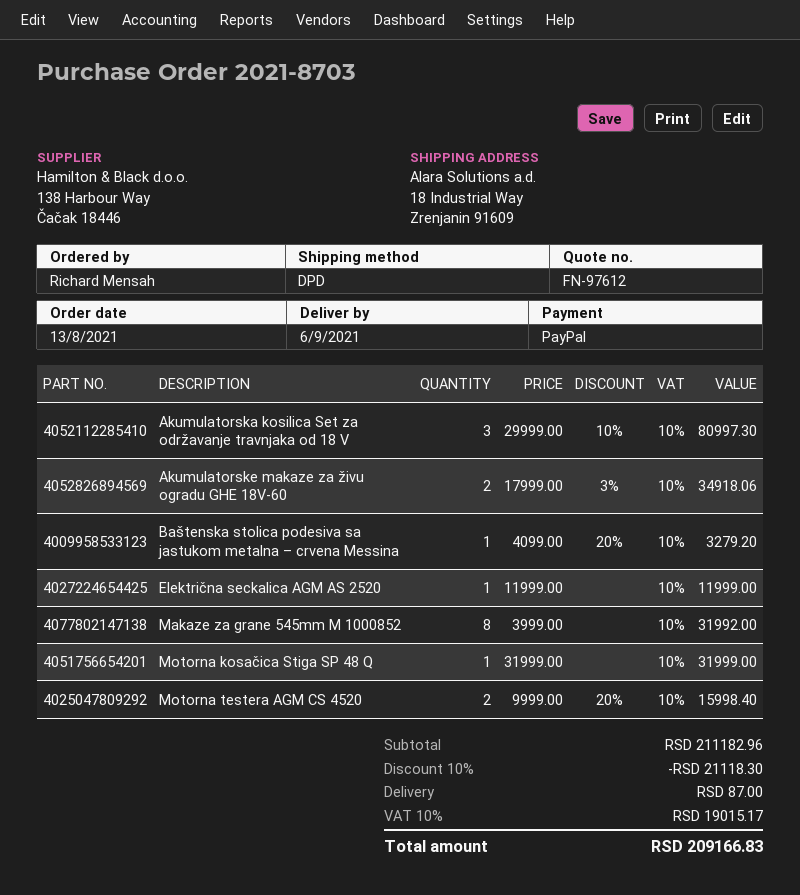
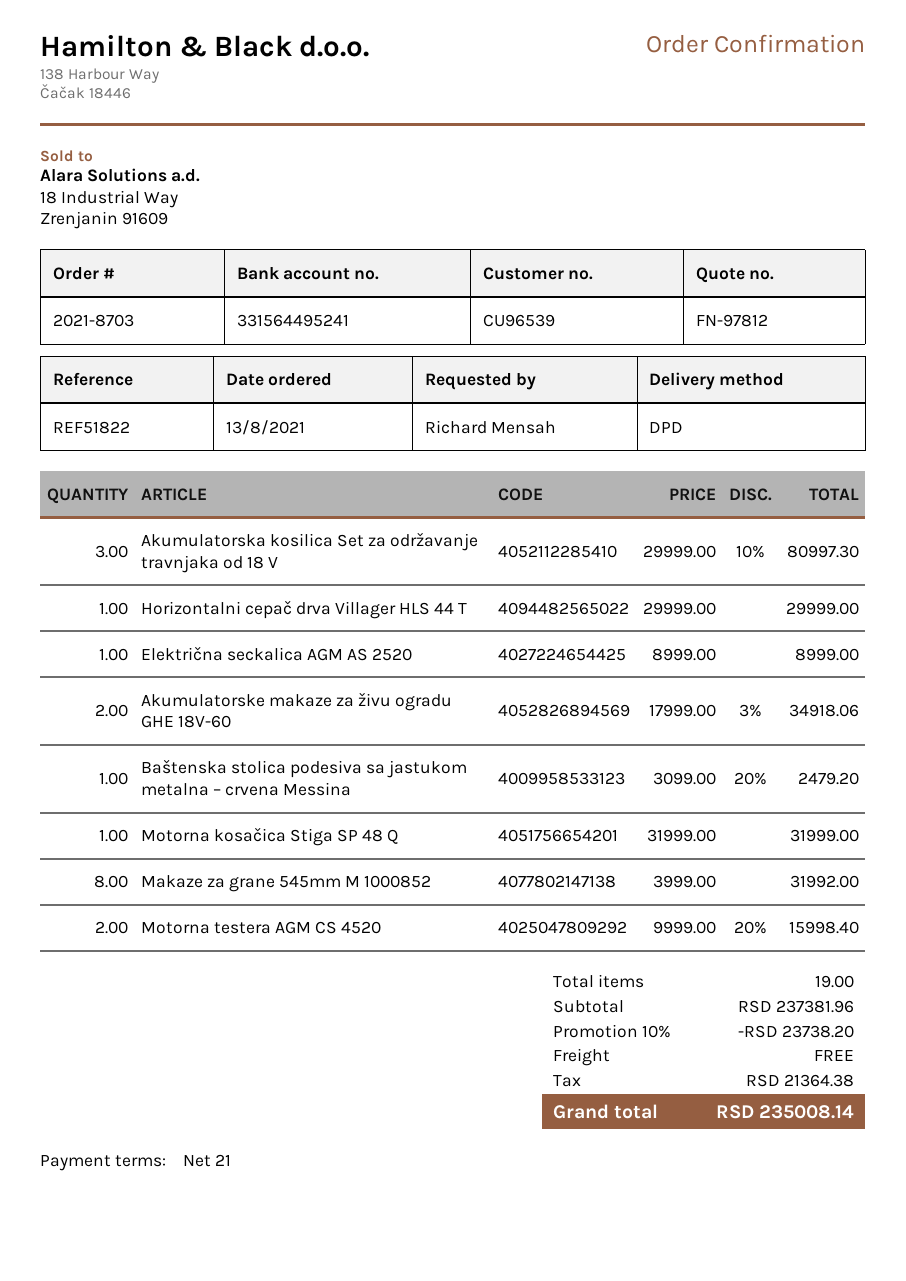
quote number: FN-97612 -> FN-97812
Baštenska stolica podesiva sa jastukom metalna – crvena Messina: 1 x 4099.00 - 20% = 3279.20 -> 1 x 3099.00 - 20% = 2479.20
Električna seckalica AGM AS 2520: 1 x 11999.00 = 11999.00 -> 1 x 8999.00 = 8999.00
Horizontalni cepač drva Villager HLS 44 T: none -> 1 x 29999.00 = 29999.00
subtotal: 211182.96 -> 237381.96
discount: 10% = 21118.30 -> 10% = 23738.20
shipping: 87.00 -> 0.00
tax: 19015.17 -> 21364.38
total: 209166.83 -> 235008.14

